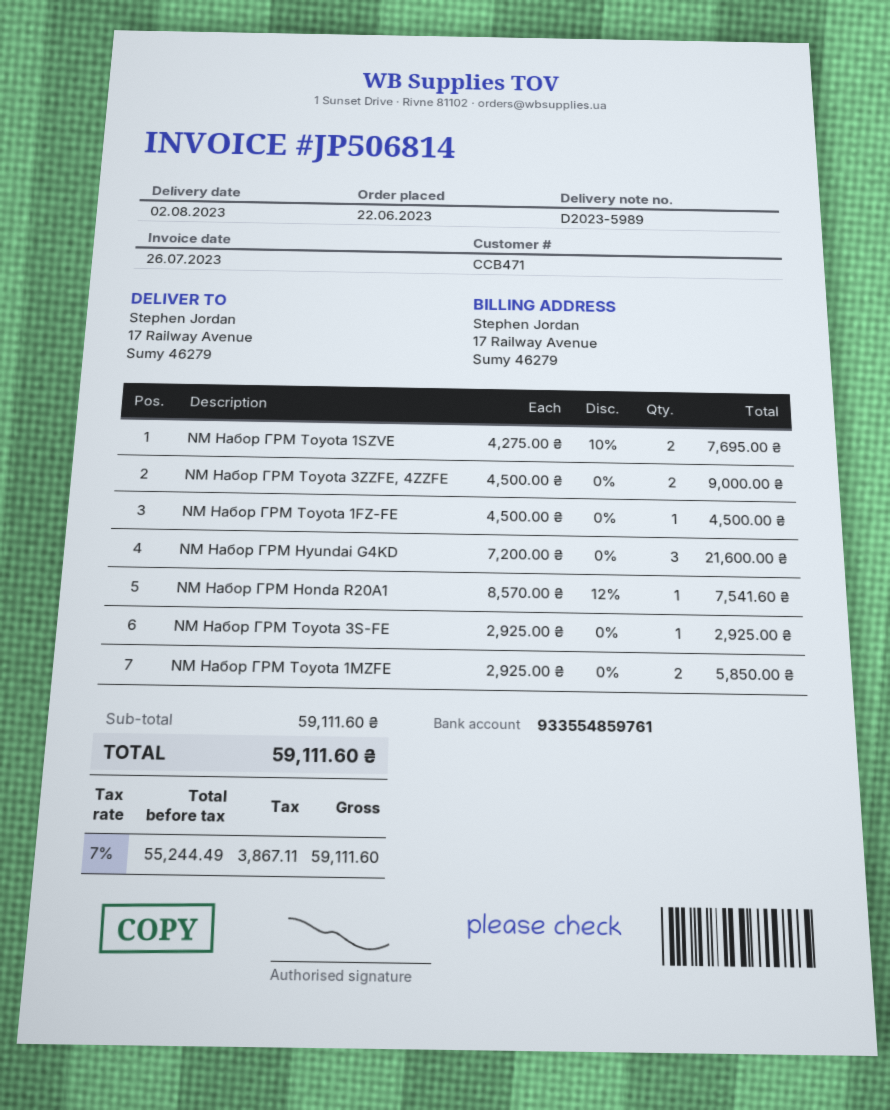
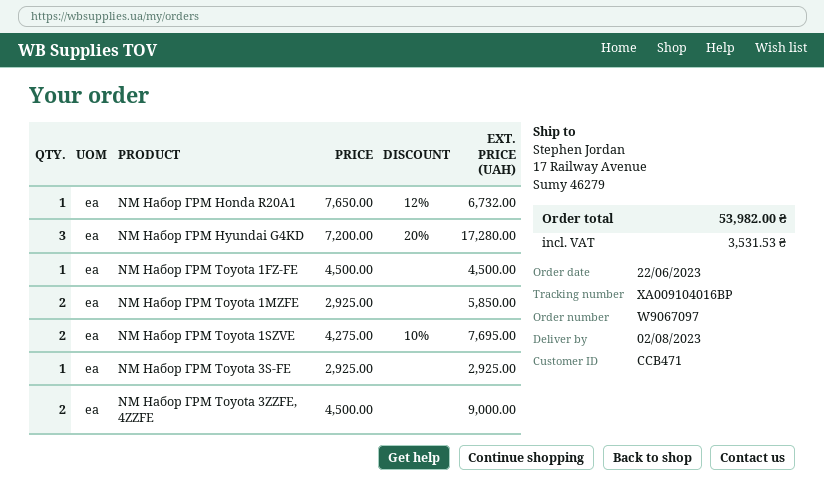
NM Набор ГРМ Hyundai G4KD: 3 x 7200.00 = 21600.00 -> 3 x 7200.00 - 20% = 17280.00
NM Набор ГРМ Honda R20A1: 1 x 8570.00 - 12% = 7541.60 -> 1 x 7650.00 - 12% = 6732.00
tax: 3867.11 -> 3531.53
total: 59111.60 -> 53982.00

